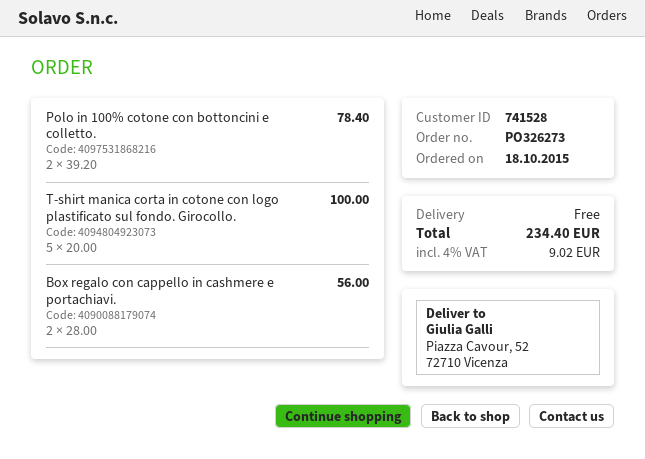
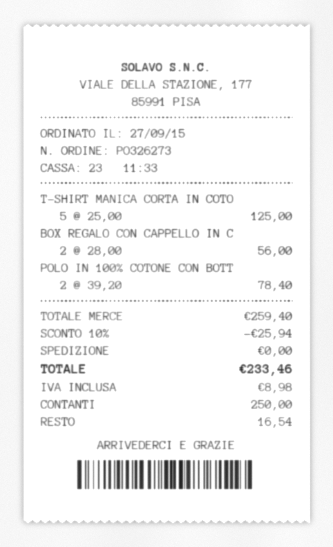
order date: 2015-10-18 -> 2015-09-27
T-shirt manica corta in cotone con logo plastificato sul fondo. Girocollo.: 5 x 20.00 = 100.00 -> 5 x 25.00 = 125.00
discount: none -> 10% = 25.94
tax: 9.02 -> 8.98
total: 234.40 -> 233.46

